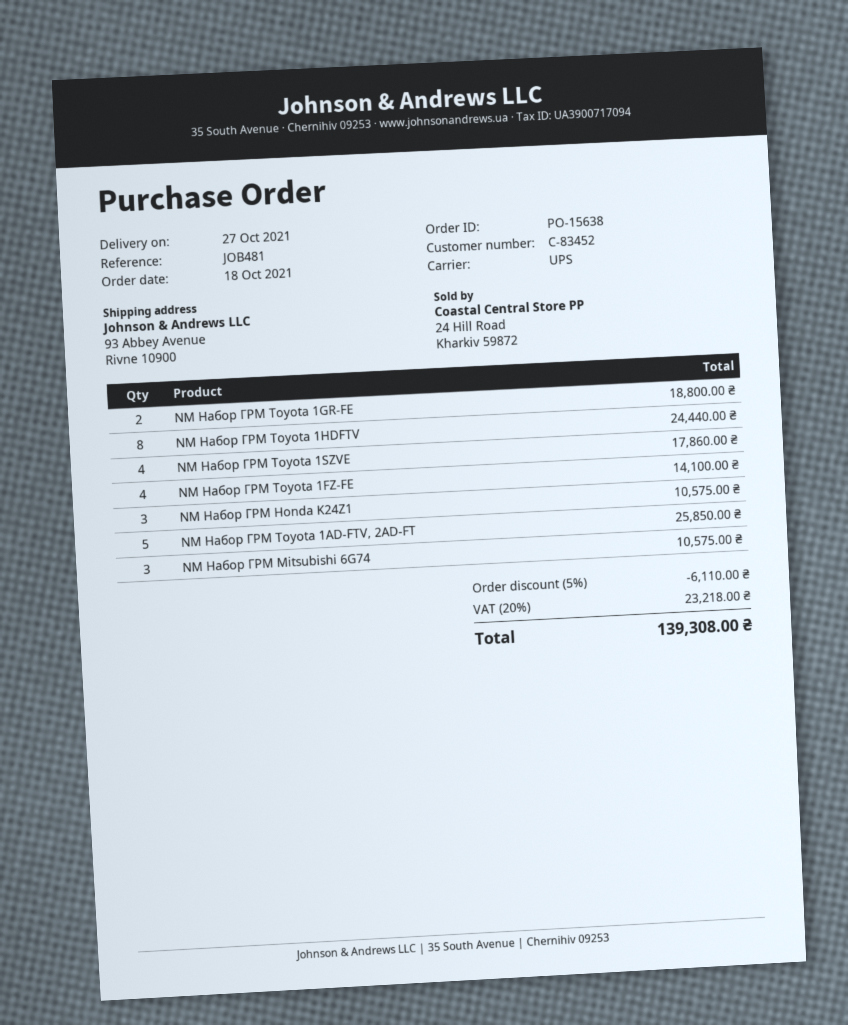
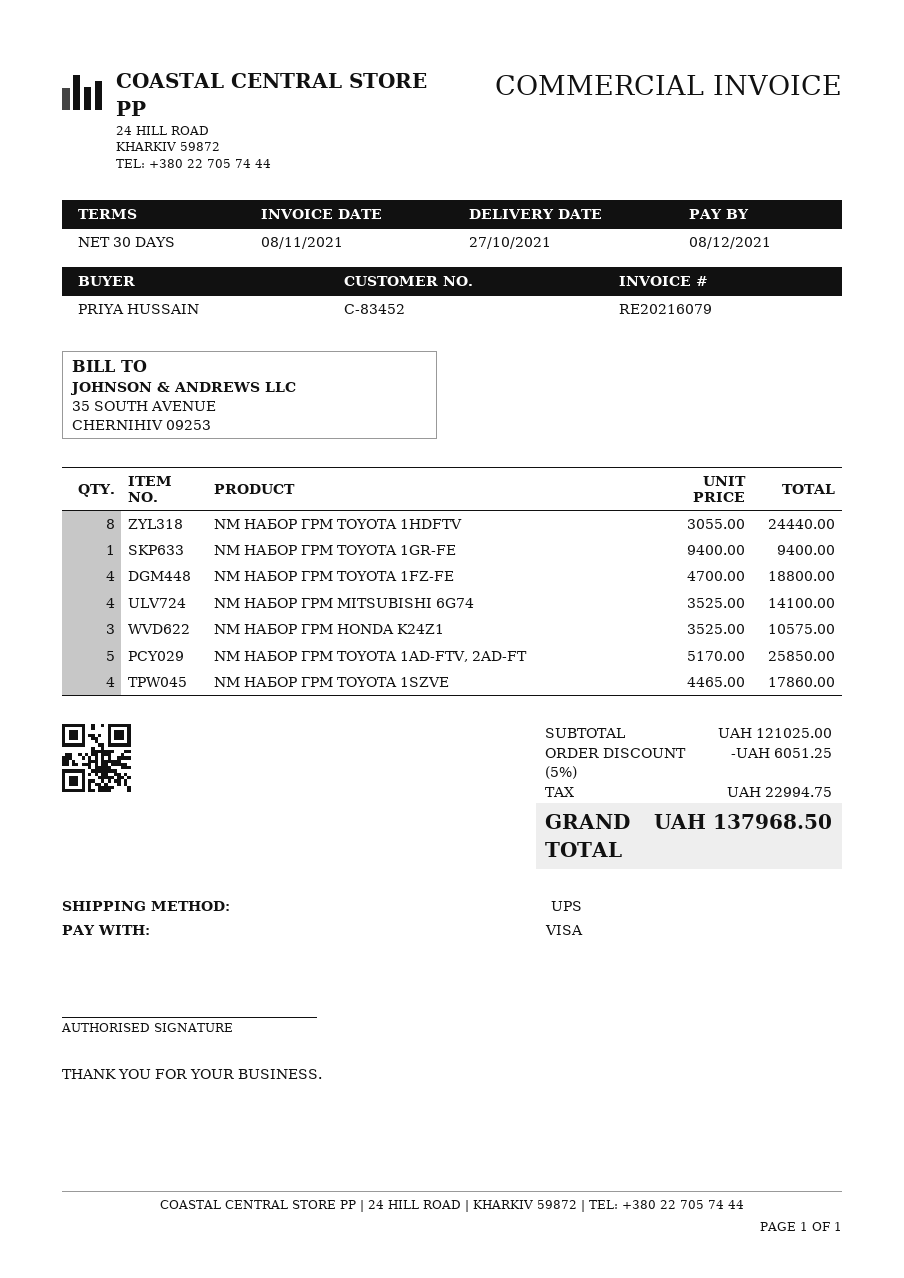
NM Набор ГРМ Toyota 1GR-FE: 2 for 18800.00 -> 1 for 9400.00
NM Набор ГРМ Toyota 1FZ-FE: 4 for 14100.00 -> 4 for 18800.00
NM Набор ГРМ Mitsubishi 6G74: 3 for 10575.00 -> 4 for 14100.00
discount: 5% = 6110.00 -> 5% = 6051.25
tax: 23218.00 -> 22994.75
total: 139308.00 -> 137968.50

